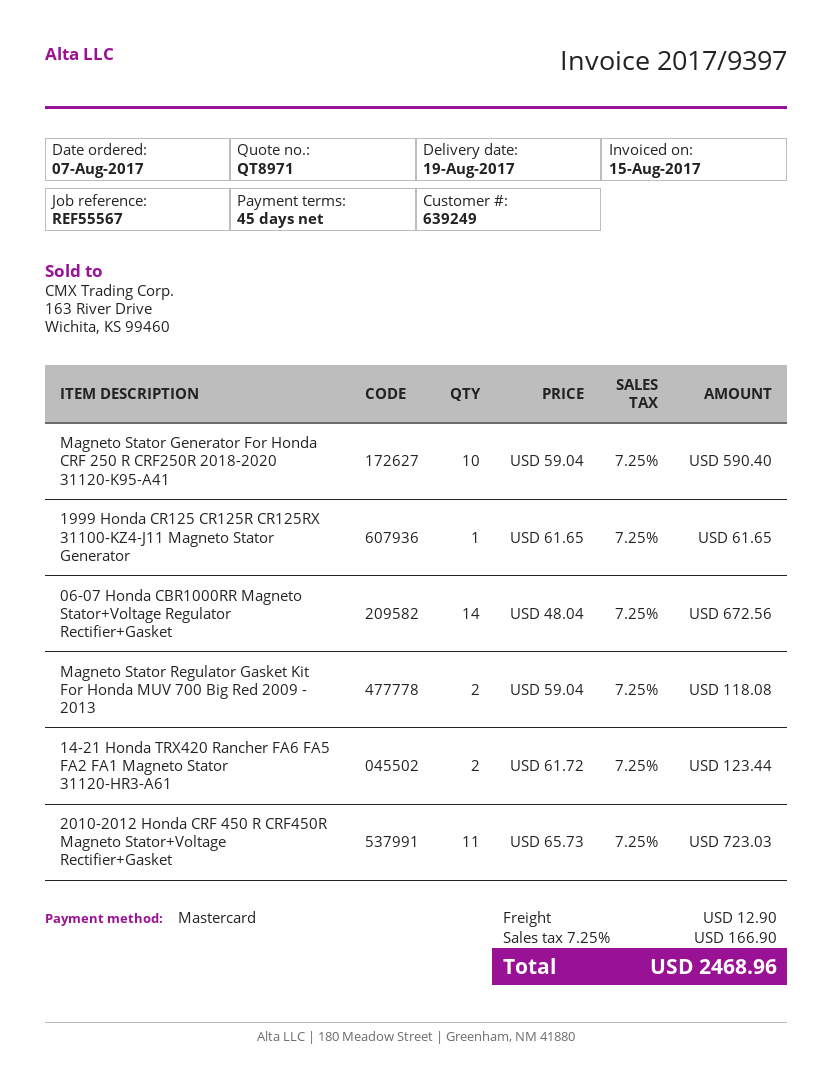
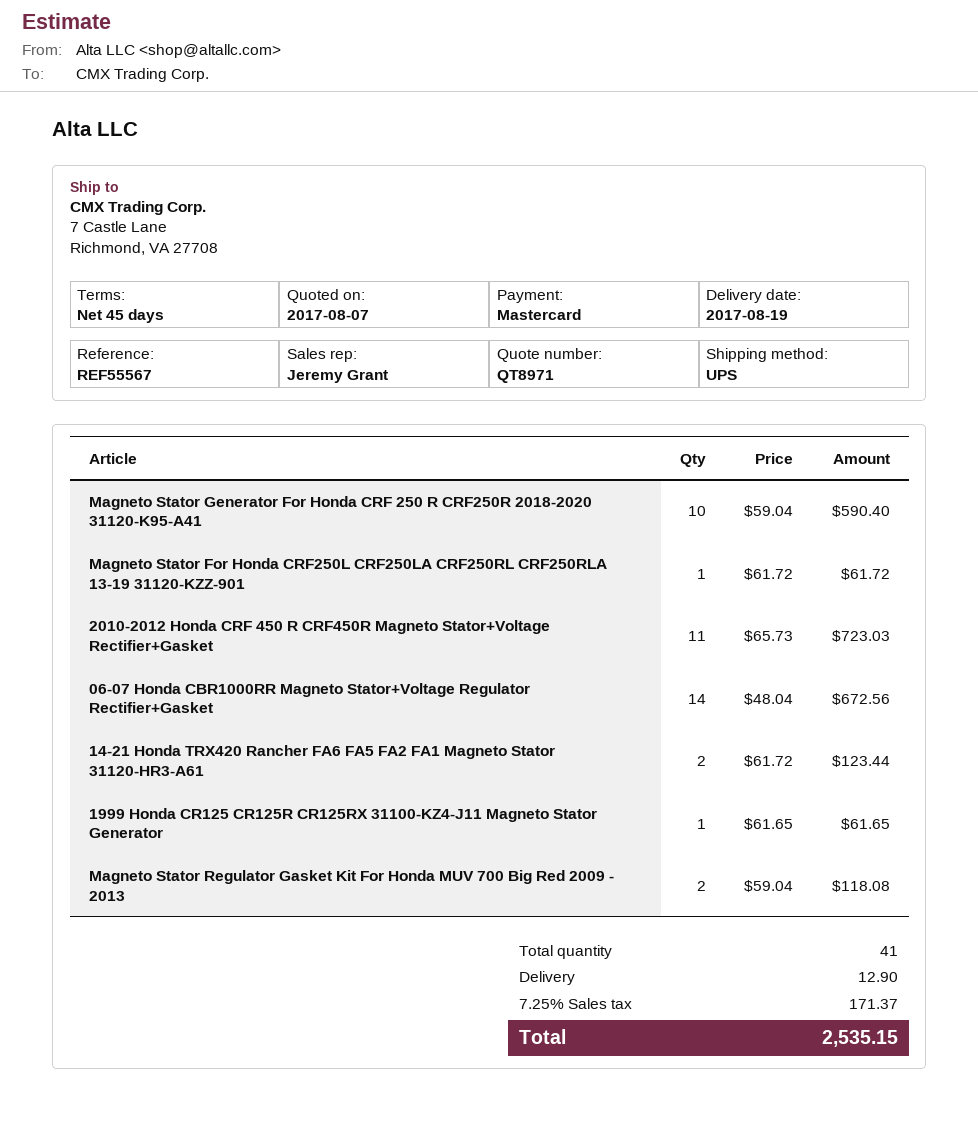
Magneto Stator For Honda CRF250L CRF250LA CRF250RL CRF250RLA 13-19 31120-KZZ-901: none -> 1 x 61.72 = 61.72
tax: 7.25% = 166.90 -> 7.25% = 171.37
total: 2468.96 -> 2535.15

